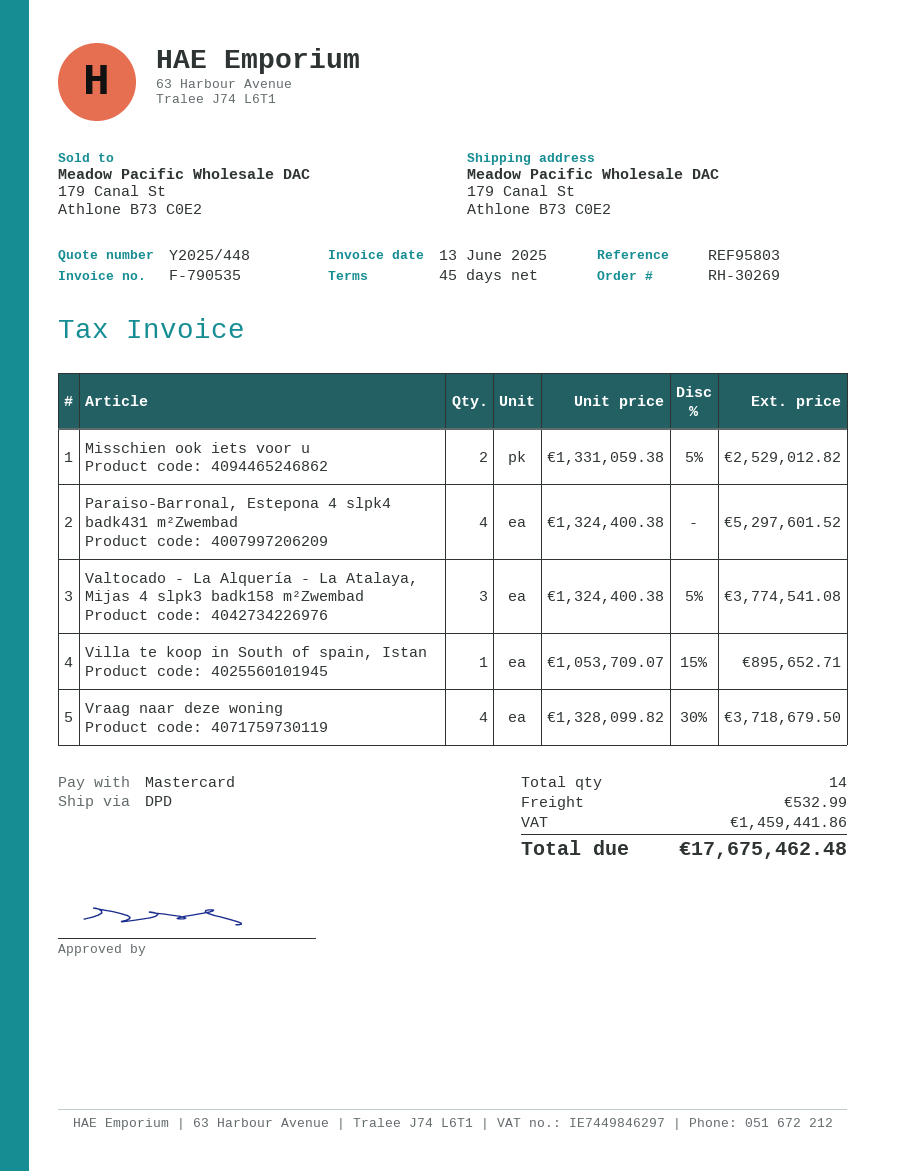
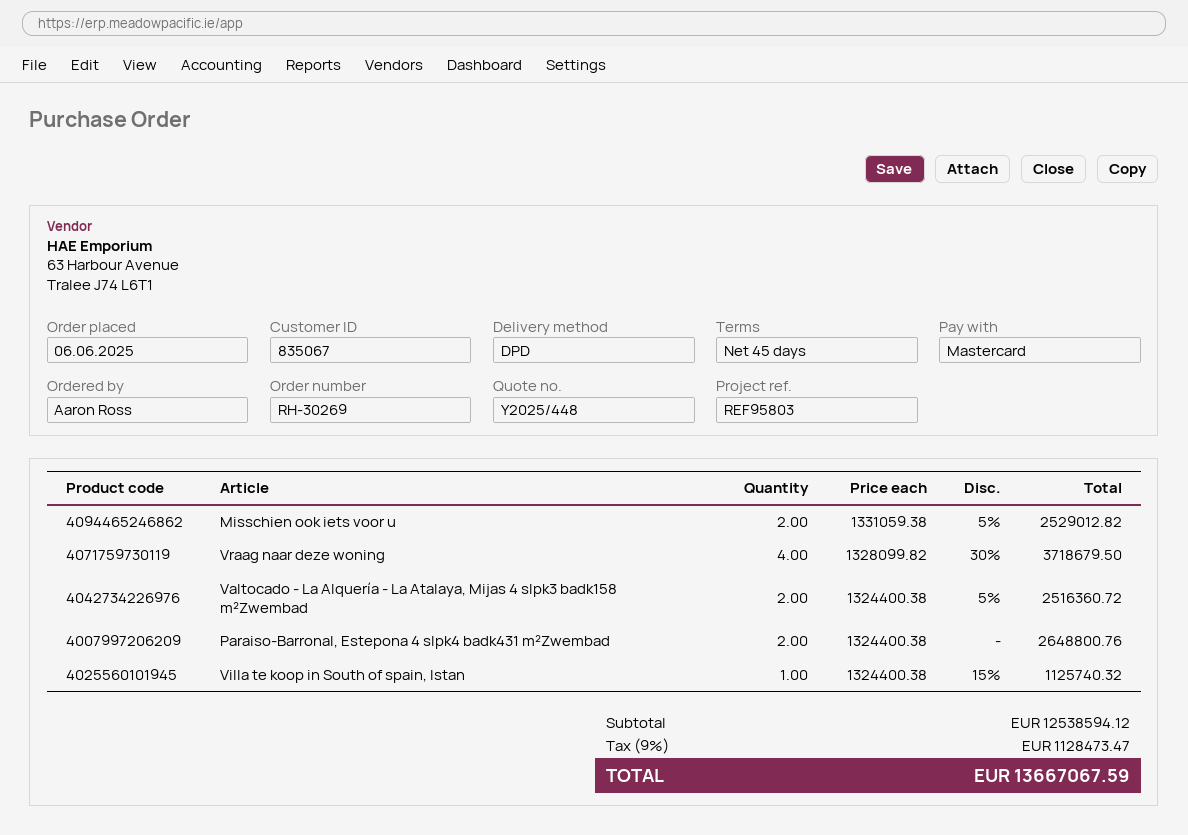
Paraiso-Barronal, Estepona 4 slpk4 badk431 m²Zwembad: 4 x 1324400.38 = 5297601.52 -> 2 x 1324400.38 = 2648800.76
Valtocado - La Alquería - La Atalaya, Mijas 4 slpk3 badk158 m²Zwembad: 3 x 1324400.38 - 5% = 3774541.08 -> 2 x 1324400.38 - 5% = 2516360.72
Villa te koop in South of spain, Istan: 1 x 1053709.07 - 15% = 895652.71 -> 1 x 1324400.38 - 15% = 1125740.32
shipping: 532.99 -> none
tax: 1459441.86 -> 1128473.47
total: 17675462.48 -> 13667067.59

